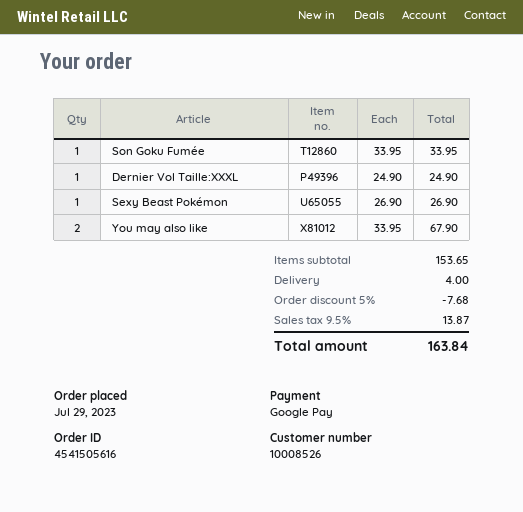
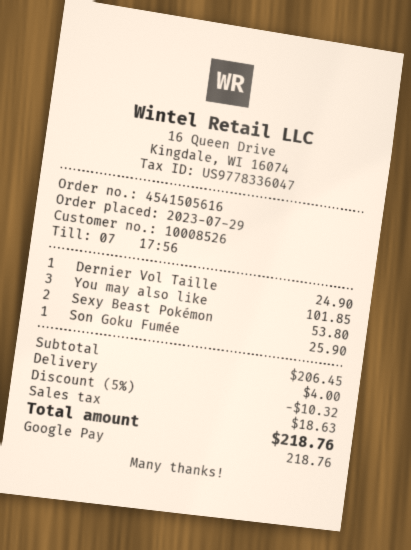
Son Goku Fumée: 1 for 33.95 -> 1 for 25.90
Sexy Beast Pokémon: 1 for 26.90 -> 2 for 53.80
You may also like: 2 for 67.90 -> 3 for 101.85
subtotal: 153.65 -> 206.45
discount: 5% = 7.68 -> 5% = 10.32
tax: 13.87 -> 18.63
total: 163.84 -> 218.76

